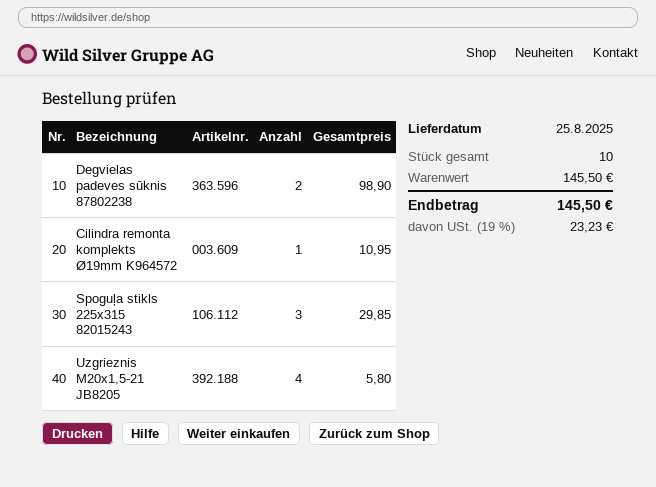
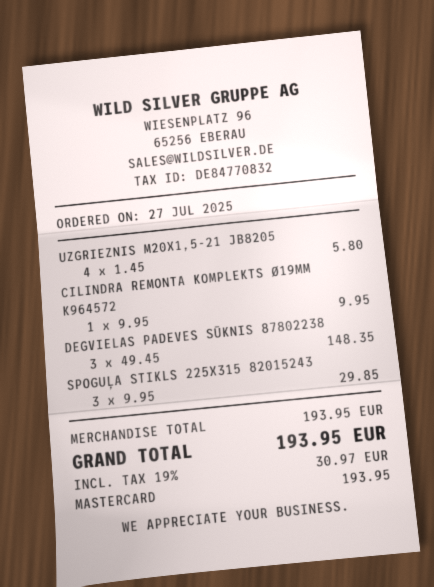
Degvielas padeves sūknis 87802238: 2 for 98.90 -> 3 for 148.35
Cilindra remonta komplekts Ø19mm K964572: 1 for 10.95 -> 1 for 9.95
subtotal: 145.50 -> 193.95
tax: 19% = 23.23 -> 19% = 30.97
total: 145.50 -> 193.95

